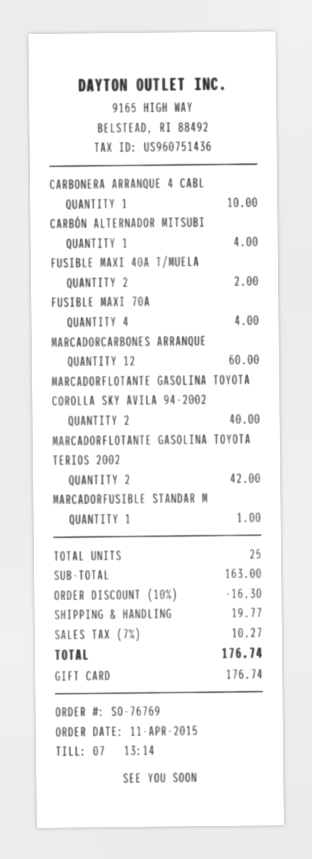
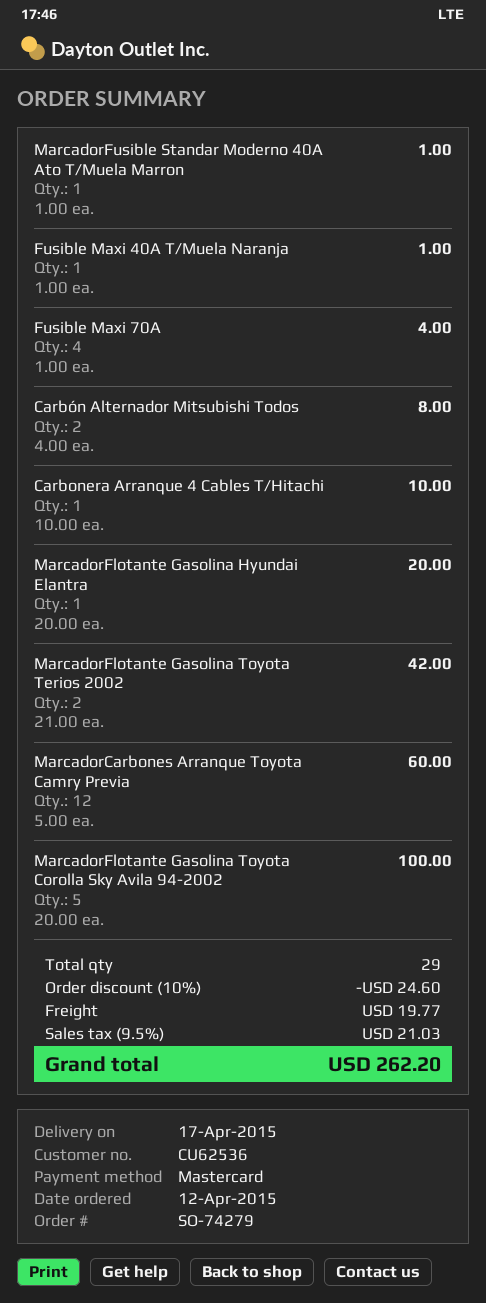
order number: SO-76769 -> SO-74279
order date: 2015-04-11 -> 2015-04-12
payment method: gift card -> Mastercard
CARBÓN ALTERNADOR MITSUBI: 1 for 4.00 -> 2 for 8.00
FUSIBLE MAXI 40A T/MUELA: 2 for 2.00 -> 1 for 1.00
MARCADORFLOTANTE GASOLINA TOYOTA COROLLA SKY AVILA 94-2002: 2 for 40.00 -> 5 for 100.00
MarcadorFlotante Gasolina Hyundai Elantra: none -> 1 for 20.00
total quantity: 25 -> 29
discount: 10% = 16.30 -> 10% = 24.60
tax: 7% = 10.27 -> 9.5% = 21.03
total: 176.74 -> 262.20

